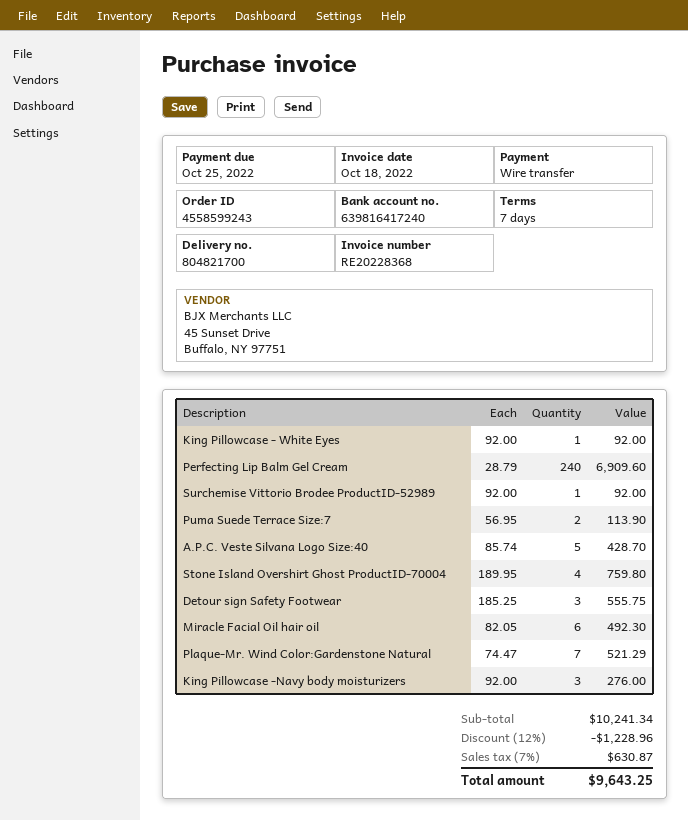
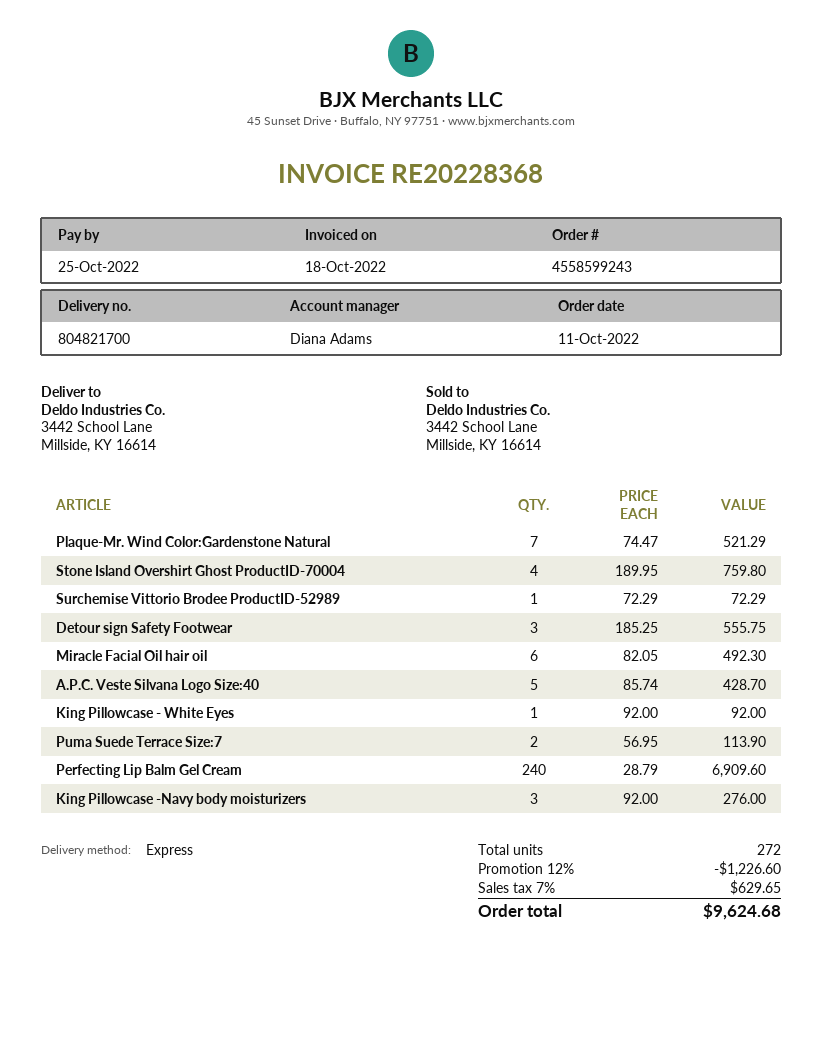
Surchemise Vittorio Brodee ProductID-52989: 1 x 92.00 = 92.00 -> 1 x 72.29 = 72.29
discount: 12% = 1228.96 -> 12% = 1226.60
tax: 7% = 630.87 -> 7% = 629.65
total: 9643.25 -> 9624.68

